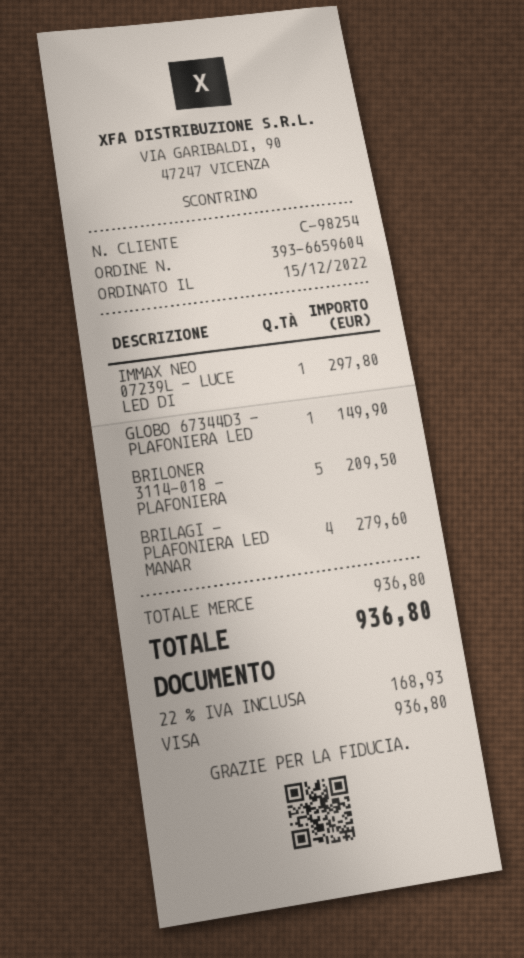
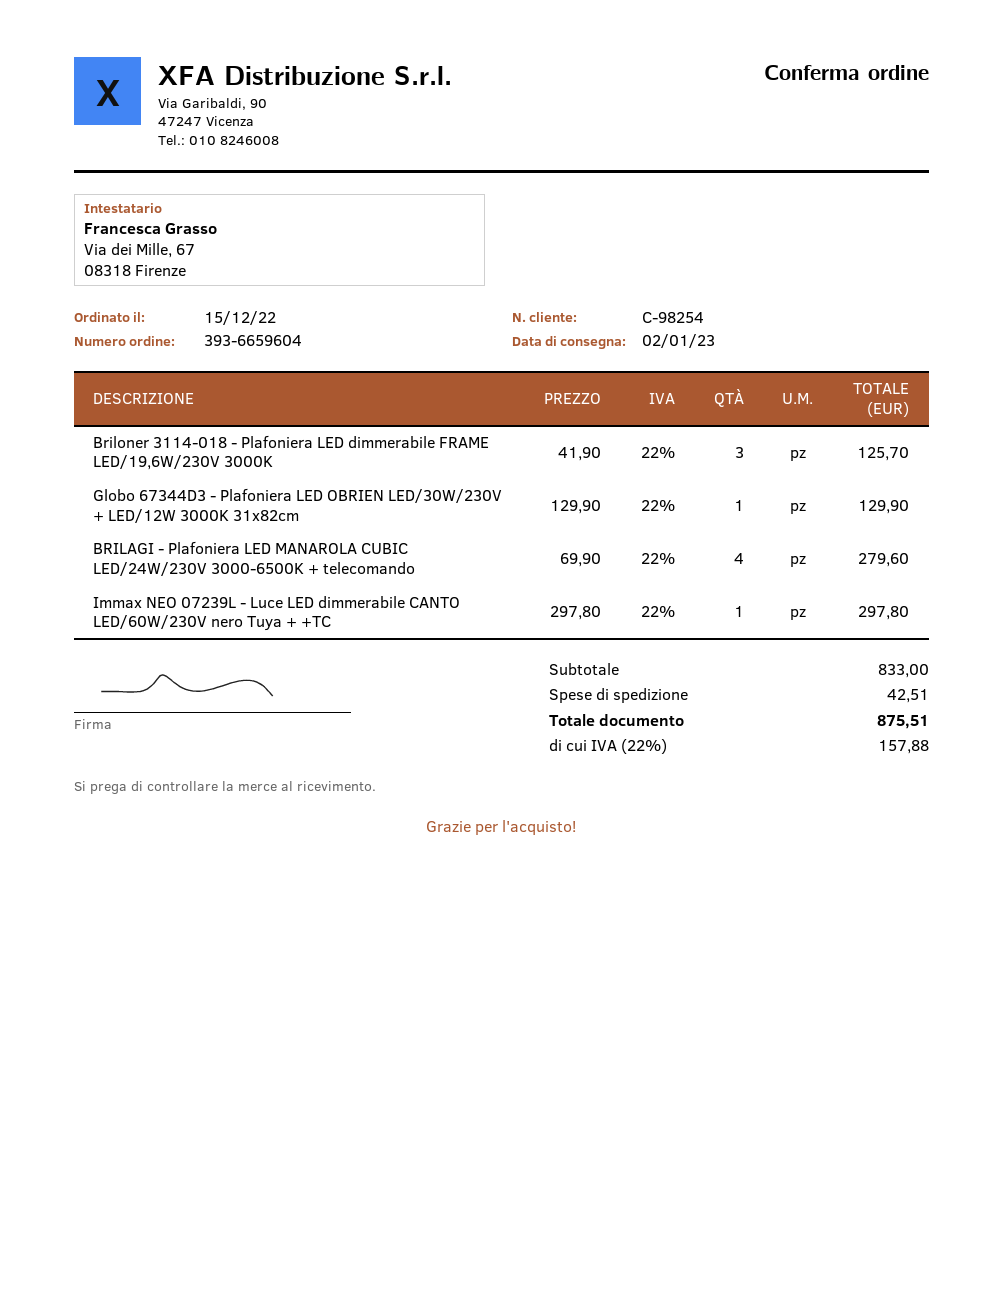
GLOBO 67344D3 - PLAFONIERA LED: 1 for 149.90 -> 1 for 129.90
BRILONER 3114-018 - PLAFONIERA: 5 for 209.50 -> 3 for 125.70
subtotal: 936.80 -> 833.00
shipping: none -> 42.51
tax: 22% = 168.93 -> 22% = 157.88
total: 936.80 -> 875.51

